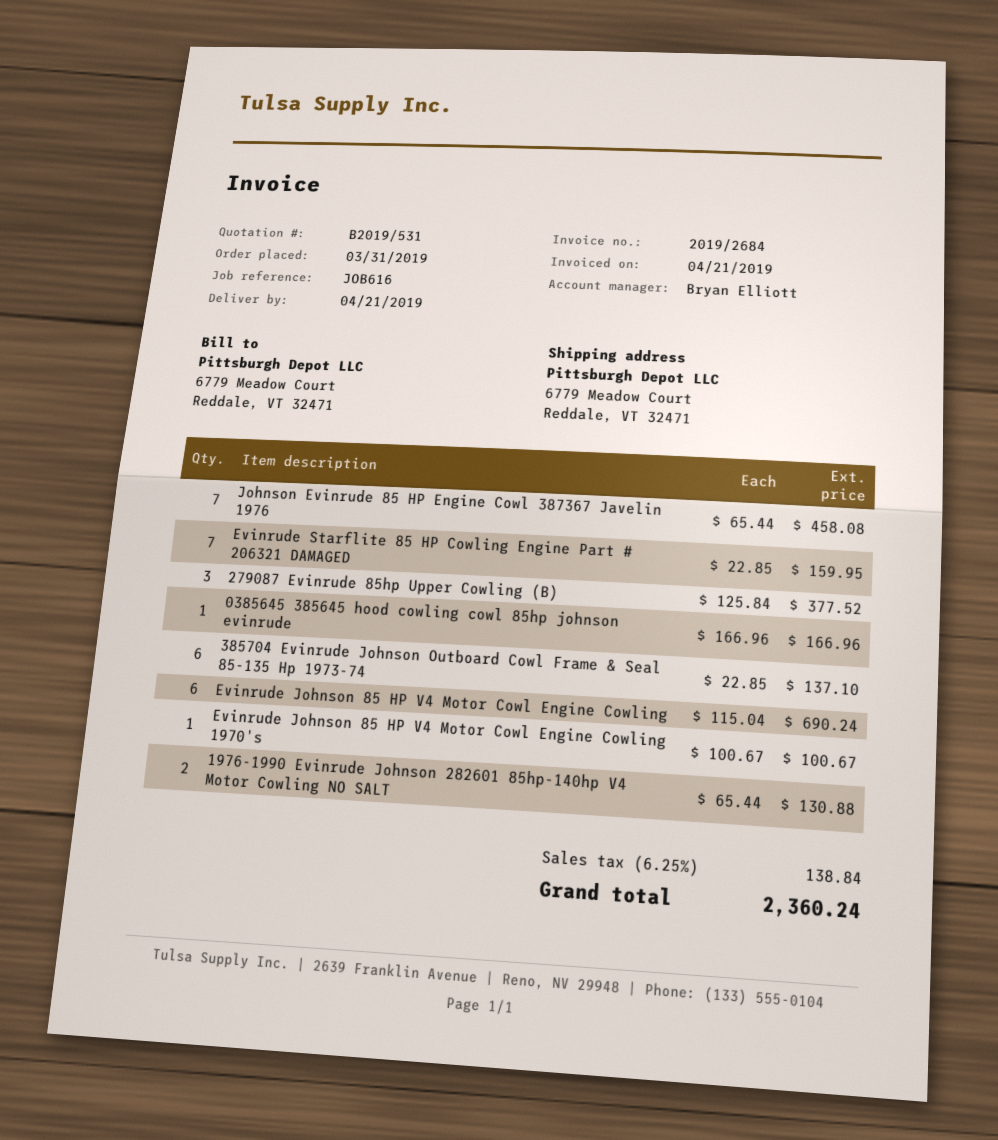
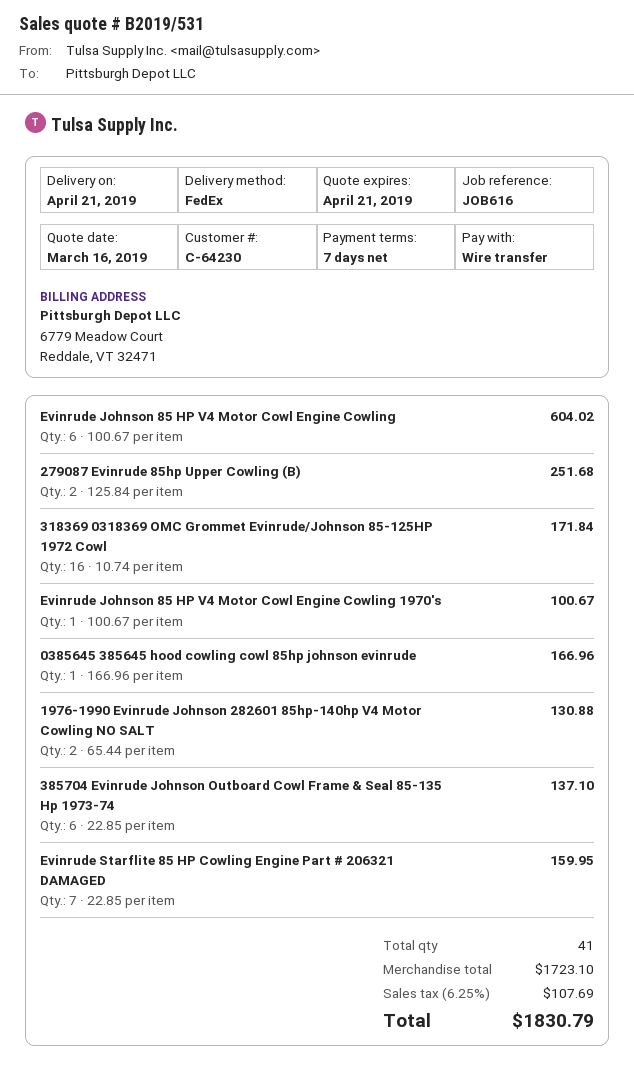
Johnson Evinrude 85 HP Engine Cowl 387367 Javelin 1976: 7 x 65.44 = 458.08 -> none
279087 Evinrude 85hp Upper Cowling (B): 3 x 125.84 = 377.52 -> 2 x 125.84 = 251.68
Evinrude Johnson 85 HP V4 Motor Cowl Engine Cowling: 6 x 115.04 = 690.24 -> 6 x 100.67 = 604.02
318369 0318369 OMC Grommet Evinrude/Johnson 85-125HP 1972 Cowl: none -> 16 x 10.74 = 171.84
tax: 6.25% = 138.84 -> 6.25% = 107.69
total: 2360.24 -> 1830.79

